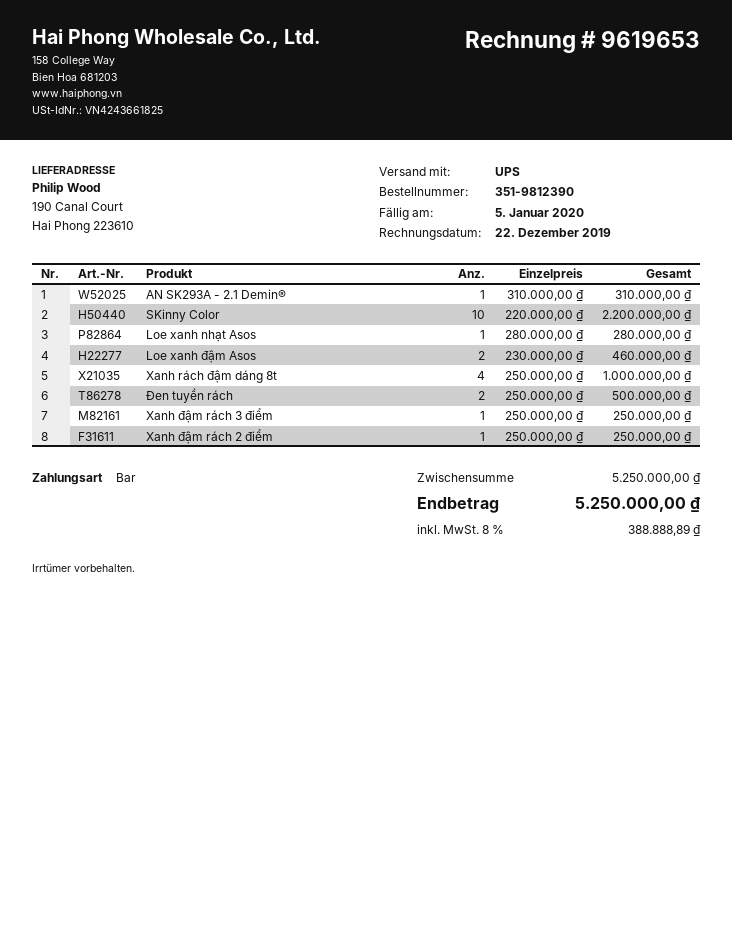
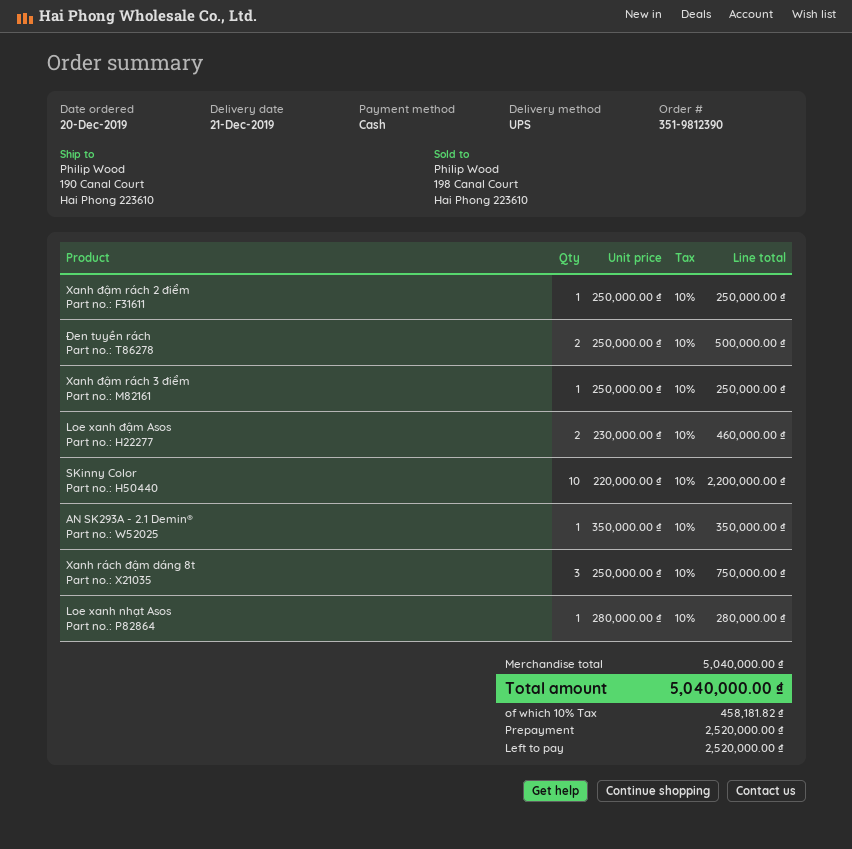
AN SK293A - 2.1 Demin®: 1 x 310000.00 = 310000.00 -> 1 x 350000.00 = 350000.00
Xanh rách đậm dáng 8t: 4 x 250000.00 = 1000000.00 -> 3 x 250000.00 = 750000.00
subtotal: 5250000.00 -> 5040000.00
tax: 8% = 388888.89 -> 10% = 458181.82
total: 5250000.00 -> 5040000.00

